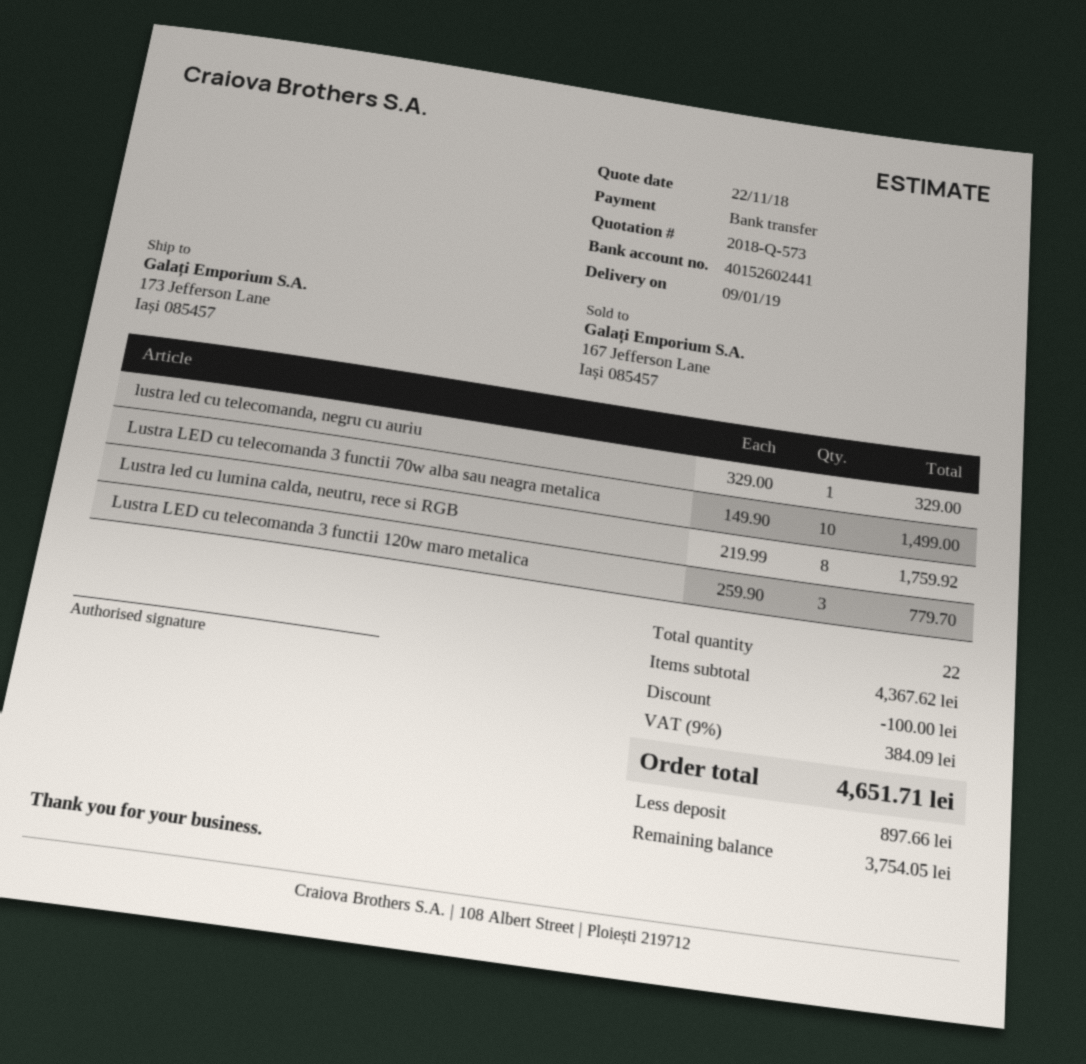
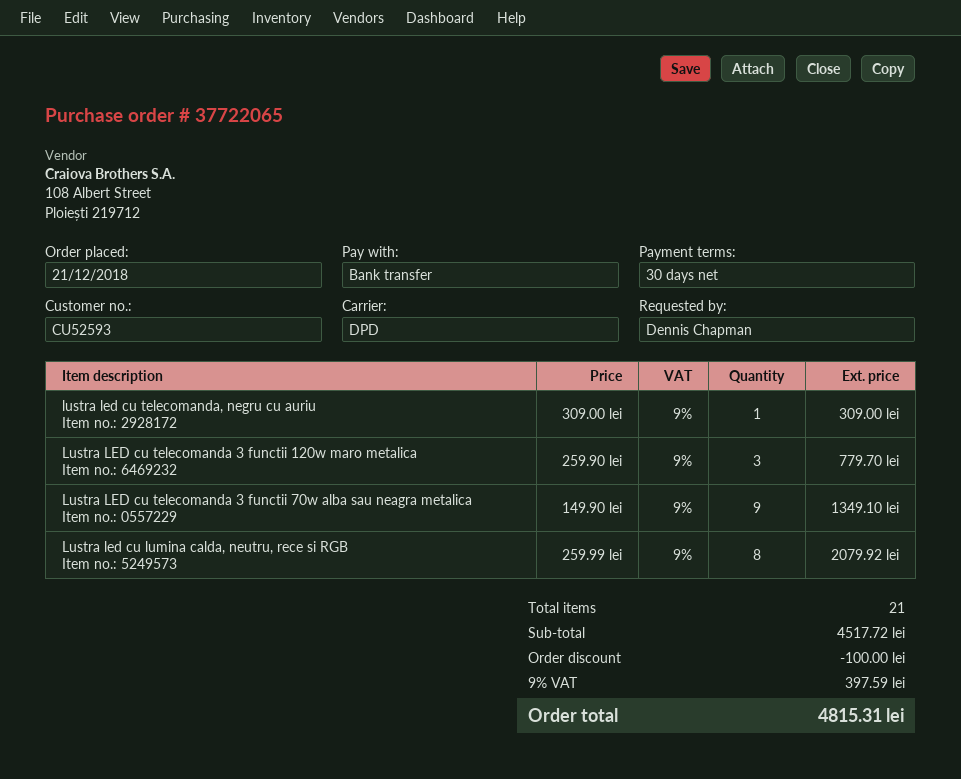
lustra led cu telecomanda, negru cu auriu: 1 x 329.00 = 329.00 -> 1 x 309.00 = 309.00
Lustra LED cu telecomanda 3 functii 70w alba sau neagra metalica: 10 x 149.90 = 1499.00 -> 9 x 149.90 = 1349.10
Lustra led cu lumina calda, neutru, rece si RGB: 8 x 219.99 = 1759.92 -> 8 x 259.99 = 2079.92
total quantity: 22 -> 21
subtotal: 4367.62 -> 4517.72
tax: 9% = 384.09 -> 9% = 397.59
total: 4651.71 -> 4815.31

